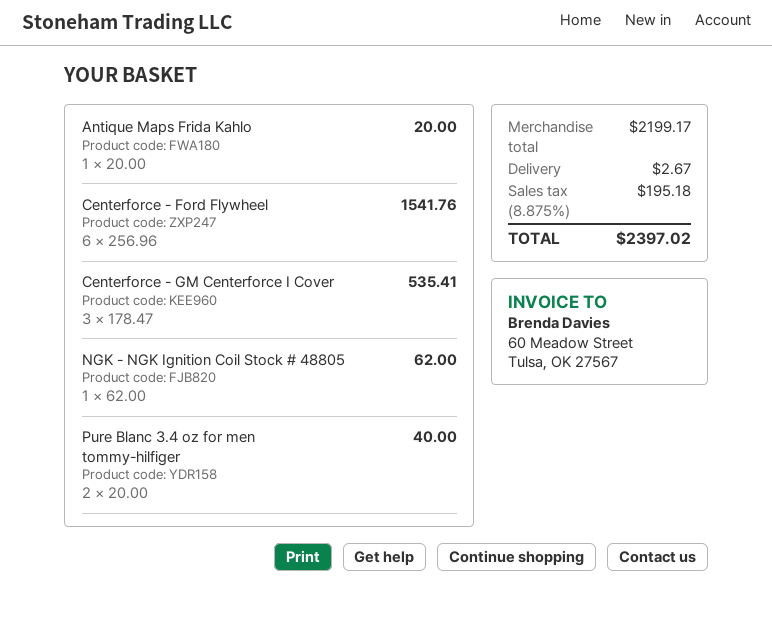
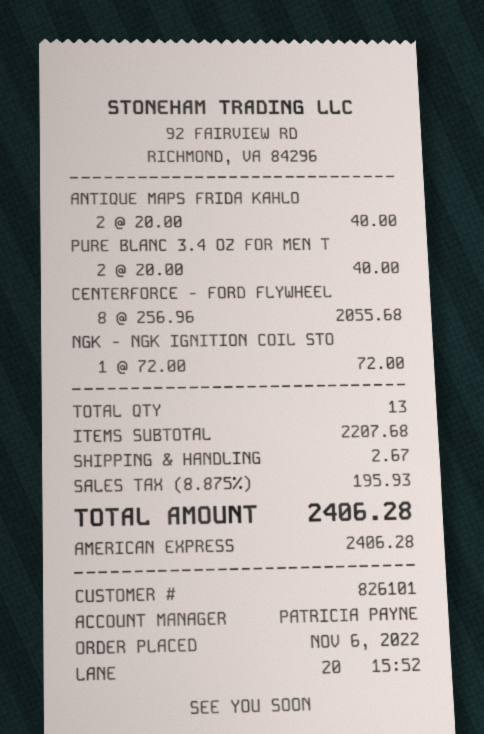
Antique Maps Frida Kahlo: 1 x 20.00 = 20.00 -> 2 x 20.00 = 40.00
Centerforce - Ford Flywheel: 6 x 256.96 = 1541.76 -> 8 x 256.96 = 2055.68
Centerforce - GM Centerforce I Cover: 3 x 178.47 = 535.41 -> none
NGK - NGK Ignition Coil Stock # 48805: 1 x 62.00 = 62.00 -> 1 x 72.00 = 72.00
subtotal: 2199.17 -> 2207.68
tax: 8.875% = 195.18 -> 8.875% = 195.93
total: 2397.02 -> 2406.28

